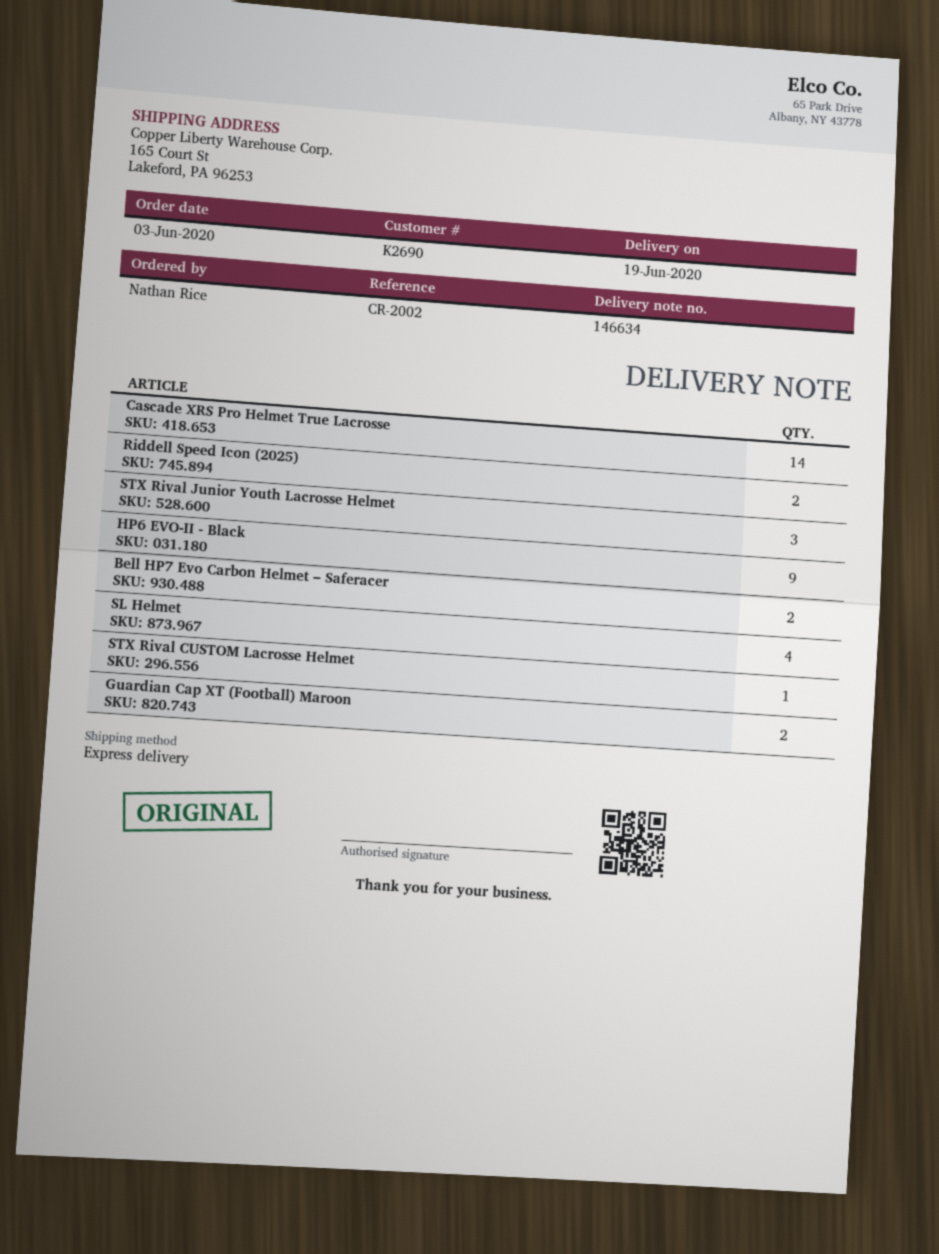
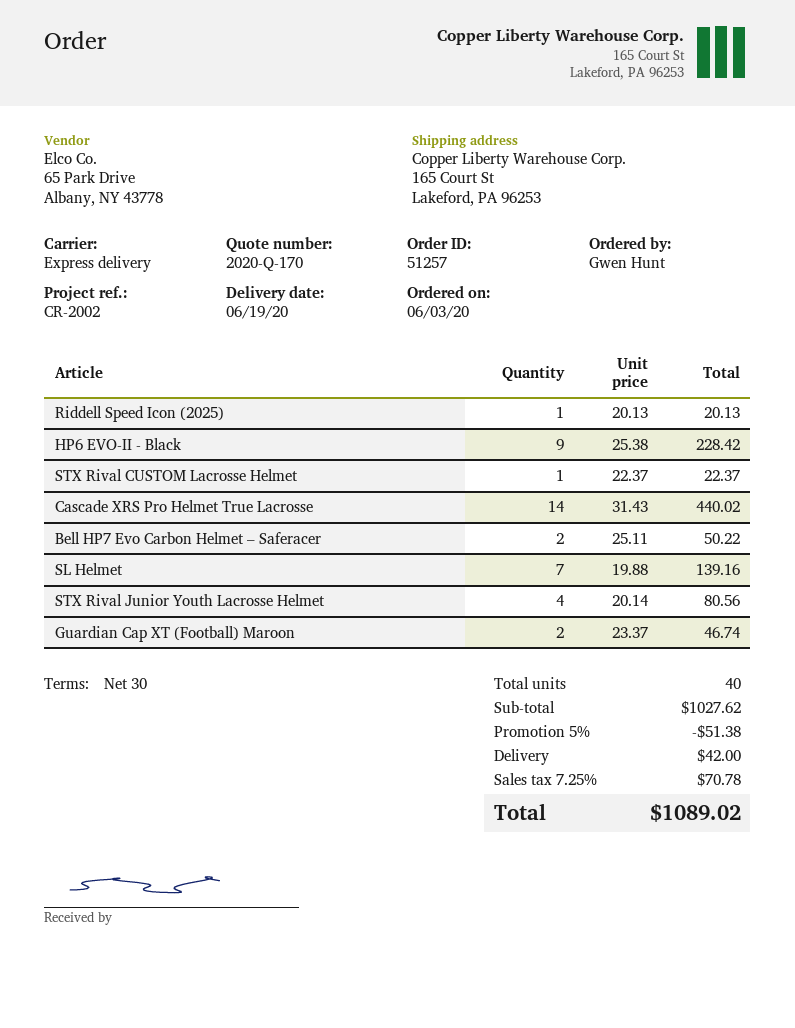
ordered by: Nathan Rice -> Gwen Hunt
Riddell Speed Icon (2025): 2 -> 1
STX Rival Junior Youth Lacrosse Helmet: 3 -> 4
SL Helmet: 4 -> 7

